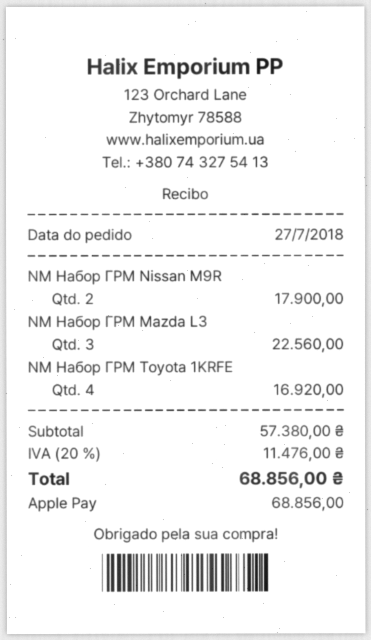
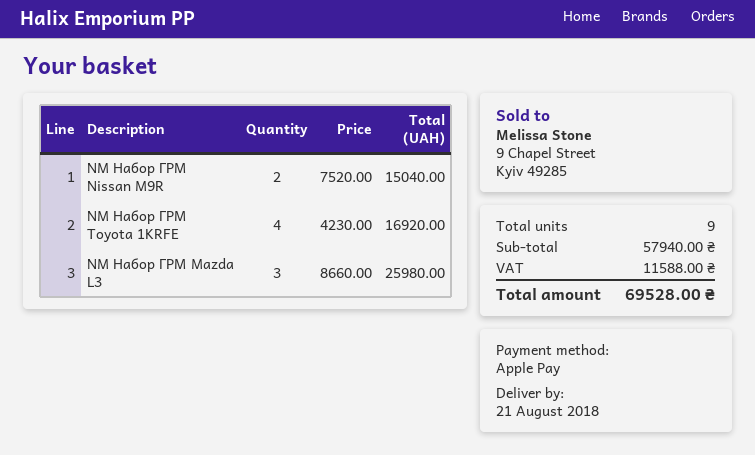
NM Набор ГРМ Nissan M9R: 2 for 17900.00 -> 2 for 15040.00
NM Набор ГРМ Mazda L3: 3 for 22560.00 -> 3 for 25980.00
subtotal: 57380.00 -> 57940.00
tax: 11476.00 -> 11588.00
total: 68856.00 -> 69528.00

